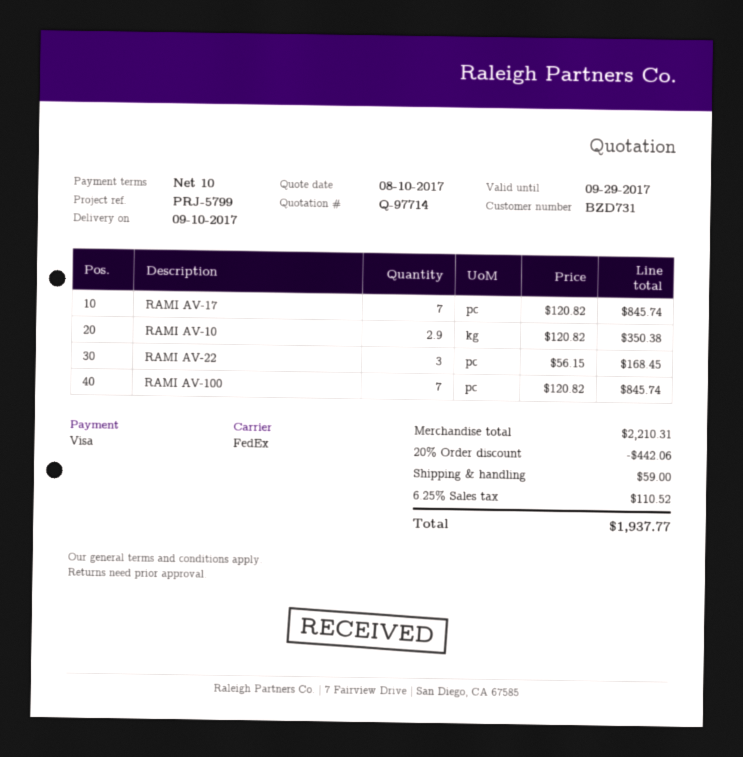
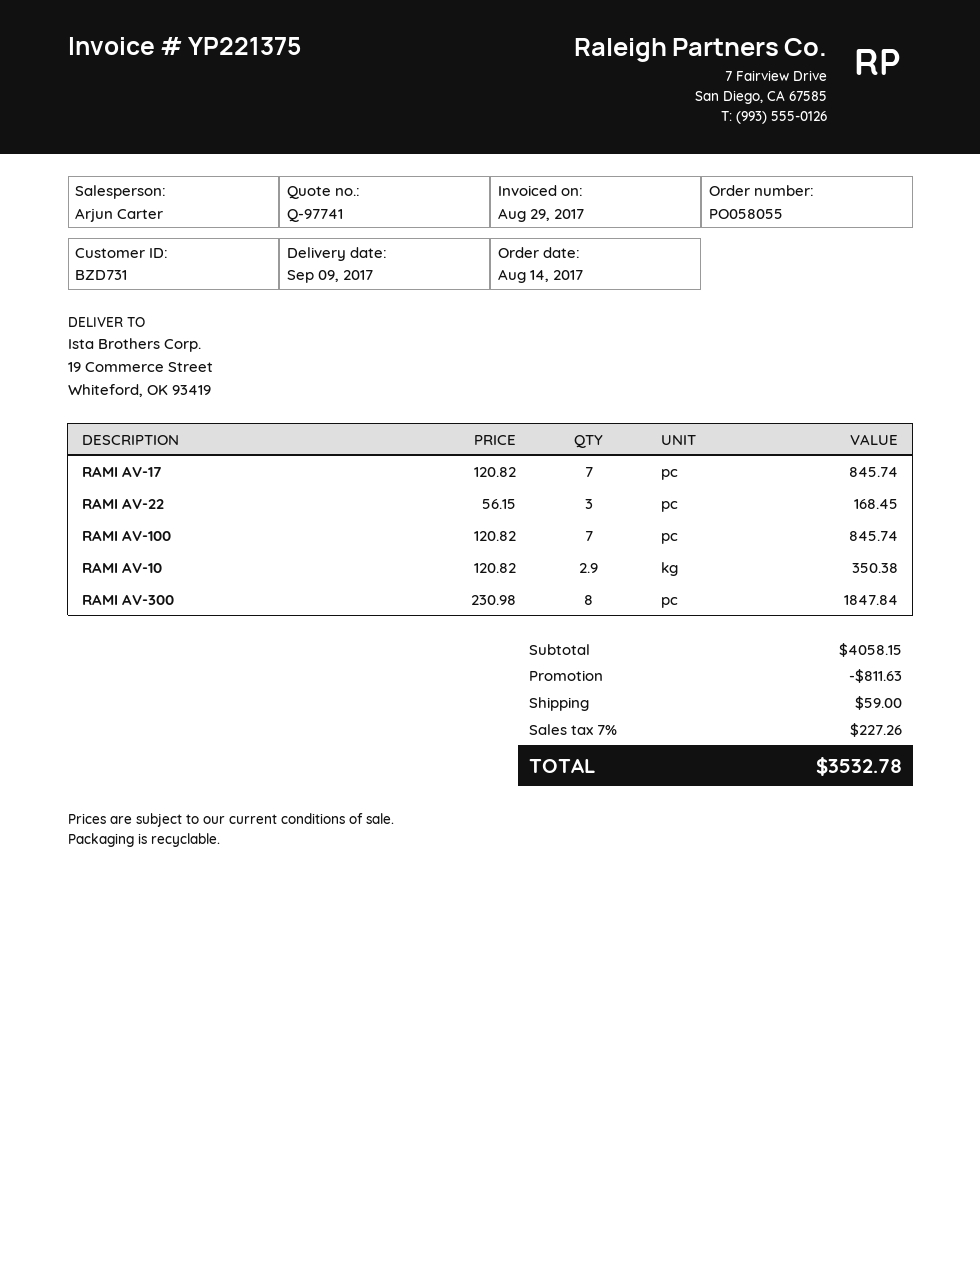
quote number: Q-97714 -> Q-97741
delivery date: 2017-09-10 -> 2017-09-09
RAMI AV-300: none -> 8 x 230.98 = 1847.84
subtotal: 2210.31 -> 4058.15
discount: 442.06 -> 811.63
tax: 6.25% = 110.52 -> 7% = 227.26
total: 1937.77 -> 3532.78

